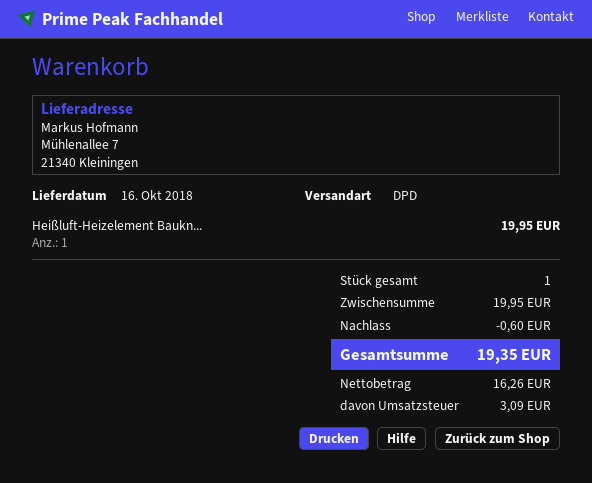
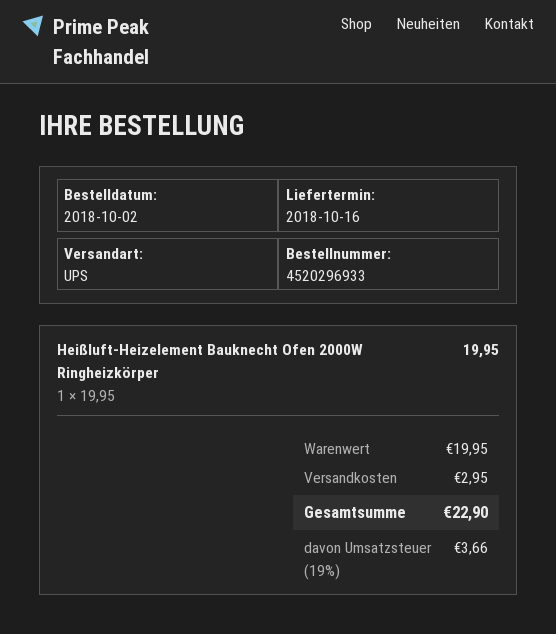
shipping method: DPD -> UPS
discount: 0.60 -> none
shipping: none -> 2.95
tax: 3.09 -> 3.66
total: 19.35 -> 22.90

